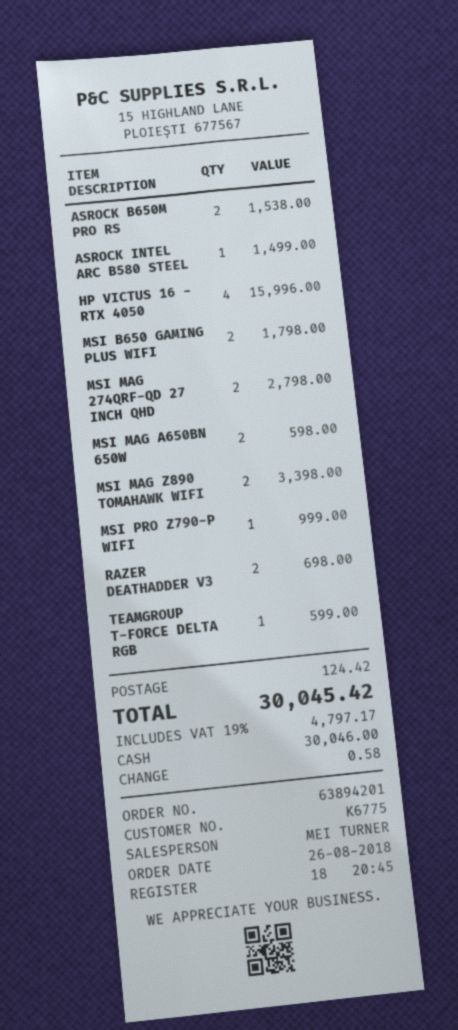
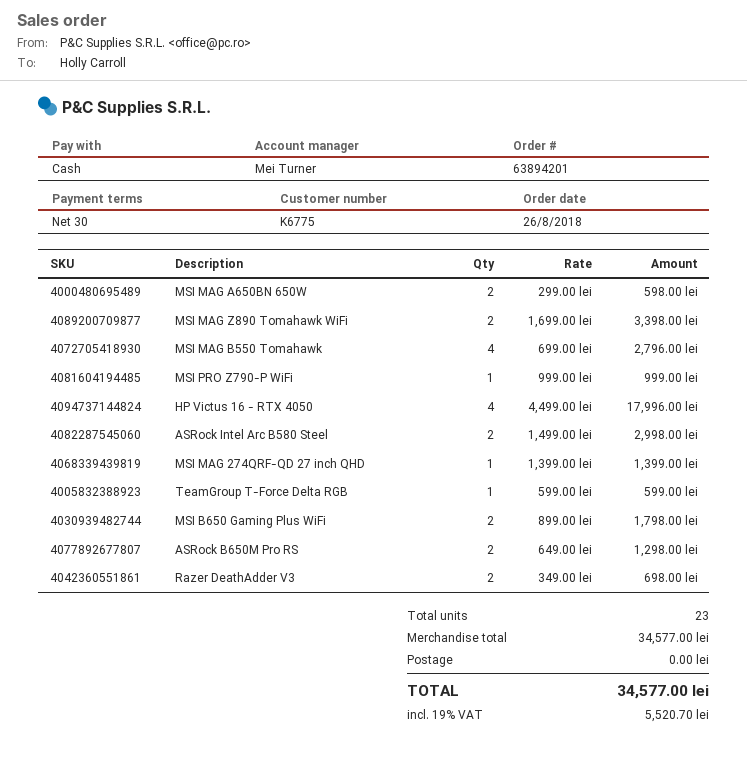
ASROCK B650M PRO RS: 2 for 1538.00 -> 2 for 1298.00
ASROCK INTEL ARC B580 STEEL: 1 for 1499.00 -> 2 for 2998.00
HP VICTUS 16 - RTX 4050: 4 for 15996.00 -> 4 for 17996.00
MSI MAG 274QRF-QD 27 INCH QHD: 2 for 2798.00 -> 1 for 1399.00
MSI MAG B550 Tomahawk: none -> 4 for 2796.00
shipping: 124.42 -> 0.00
tax: 19% = 4797.17 -> 19% = 5520.70
total: 30045.42 -> 34577.00

